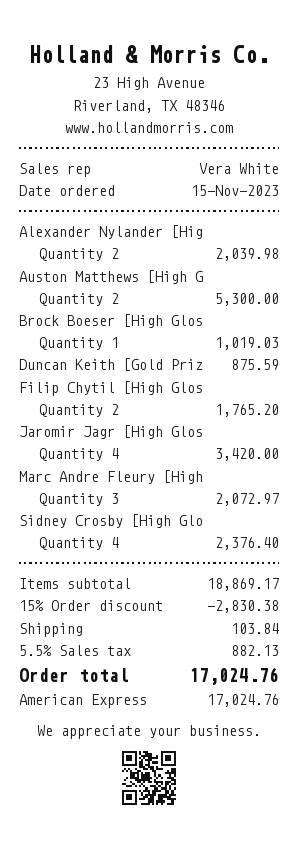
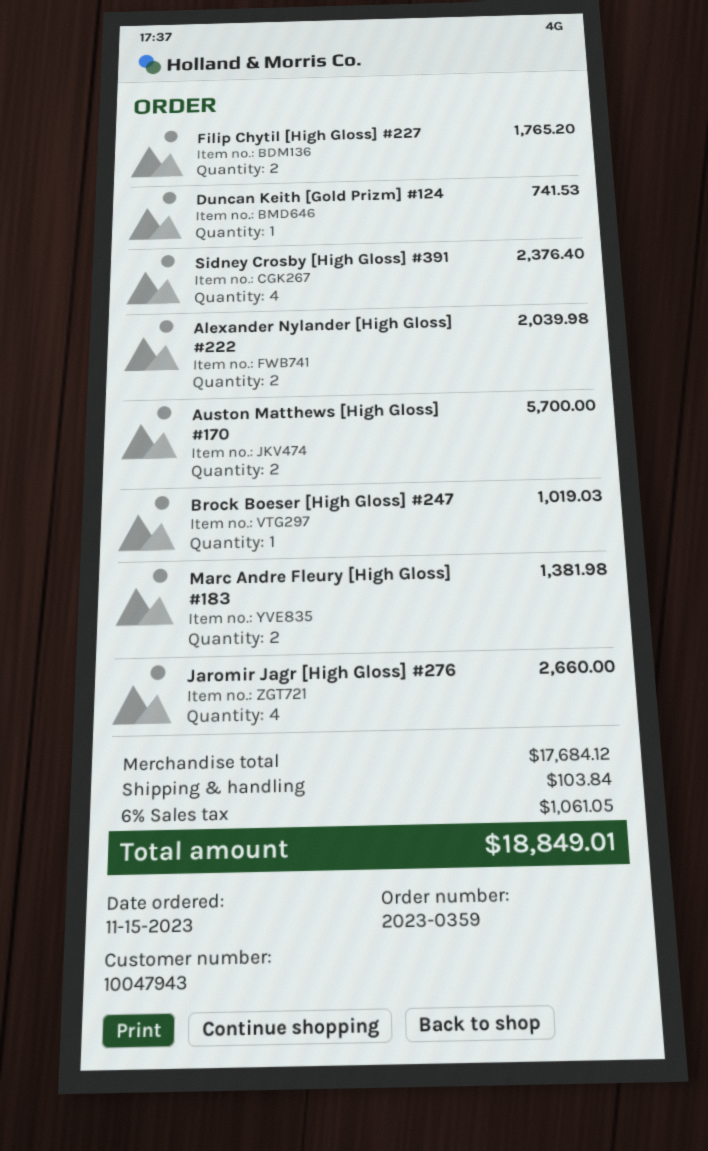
Auston Matthews [High G: 2 for 5300.00 -> 2 for 5700.00
Duncan Keith [Gold Priz: 1 for 875.59 -> 1 for 741.53
Jaromir Jagr [High Glos: 4 for 3420.00 -> 4 for 2660.00
Marc Andre Fleury [High: 3 for 2072.97 -> 2 for 1381.98
subtotal: 18869.17 -> 17684.12
discount: 15% = 2830.38 -> none
tax: 5.5% = 882.13 -> 6% = 1061.05
total: 17024.76 -> 18849.01

